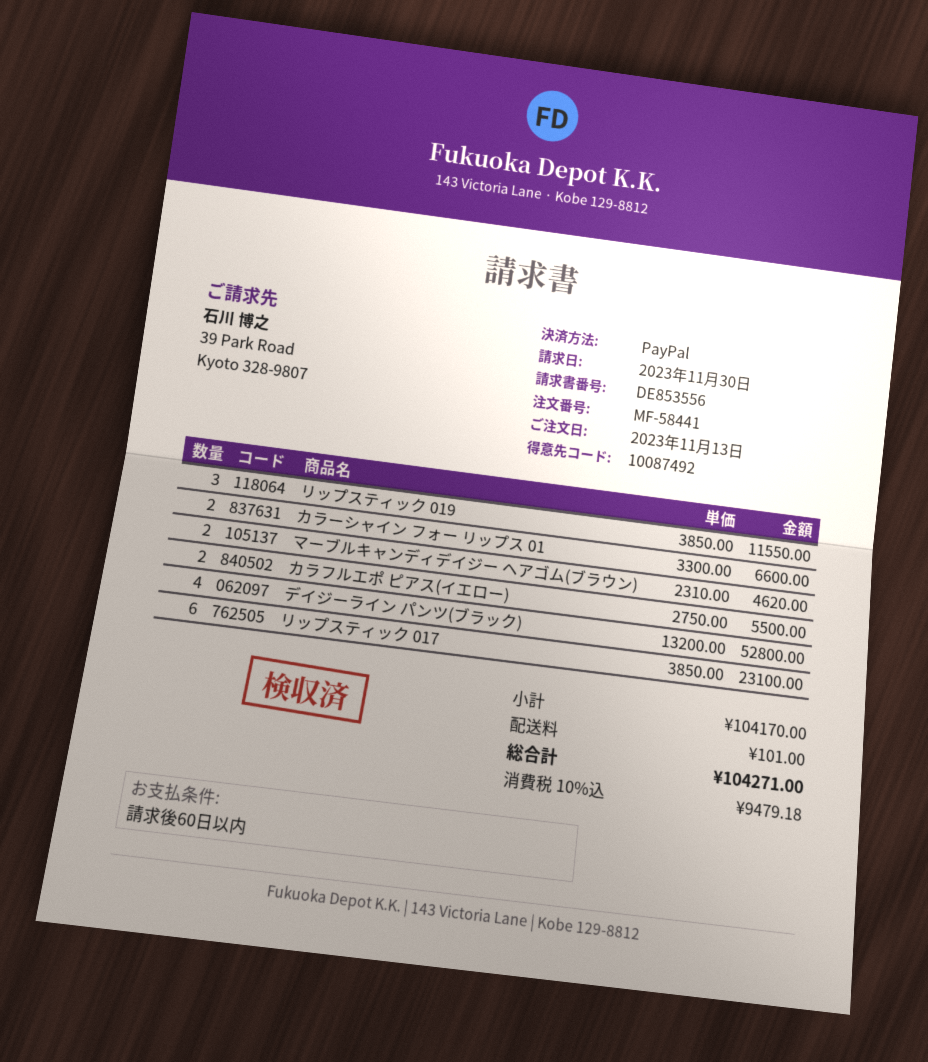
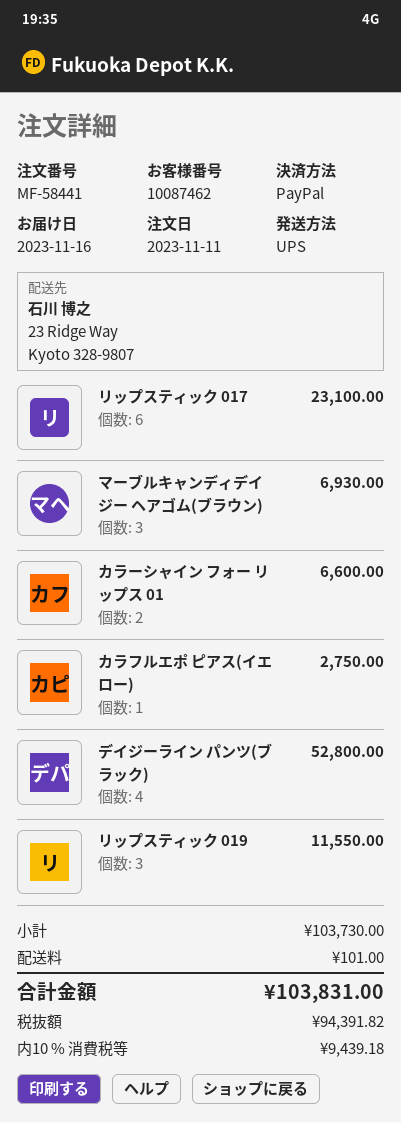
order date: 2023-11-13 -> 2023-11-11
customer number: 10087492 -> 10087462
マーブルキャンディデイジー ヘアゴム(ブラウン): 2 for 4620.00 -> 3 for 6930.00
カラフルエポ ピアス(イエロー): 2 for 5500.00 -> 1 for 2750.00
subtotal: 104170.00 -> 103730.00
tax: 10% = 9479.18 -> 10% = 9439.18
total: 104271.00 -> 103831.00

